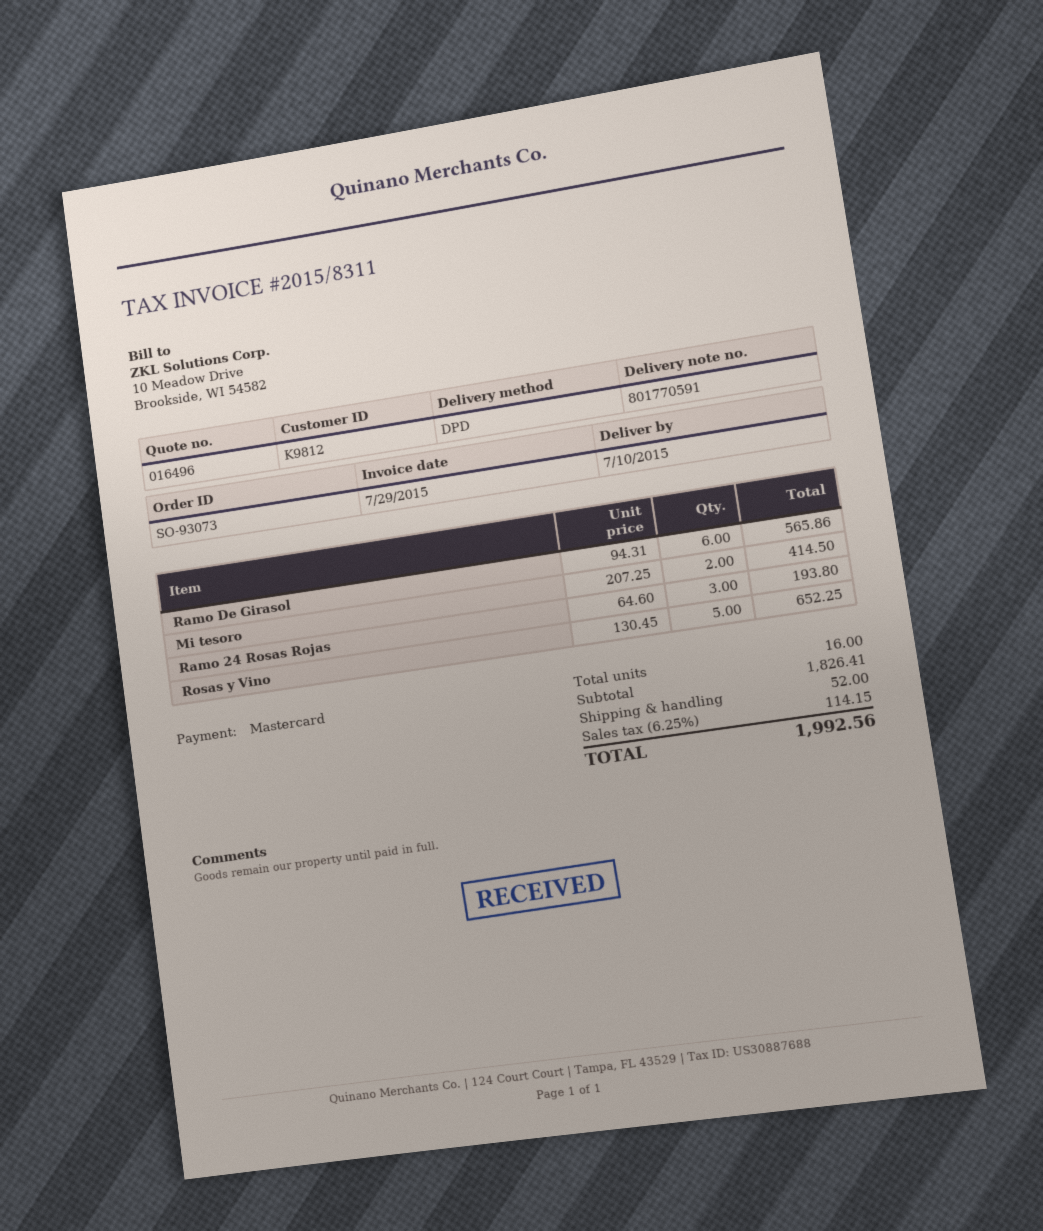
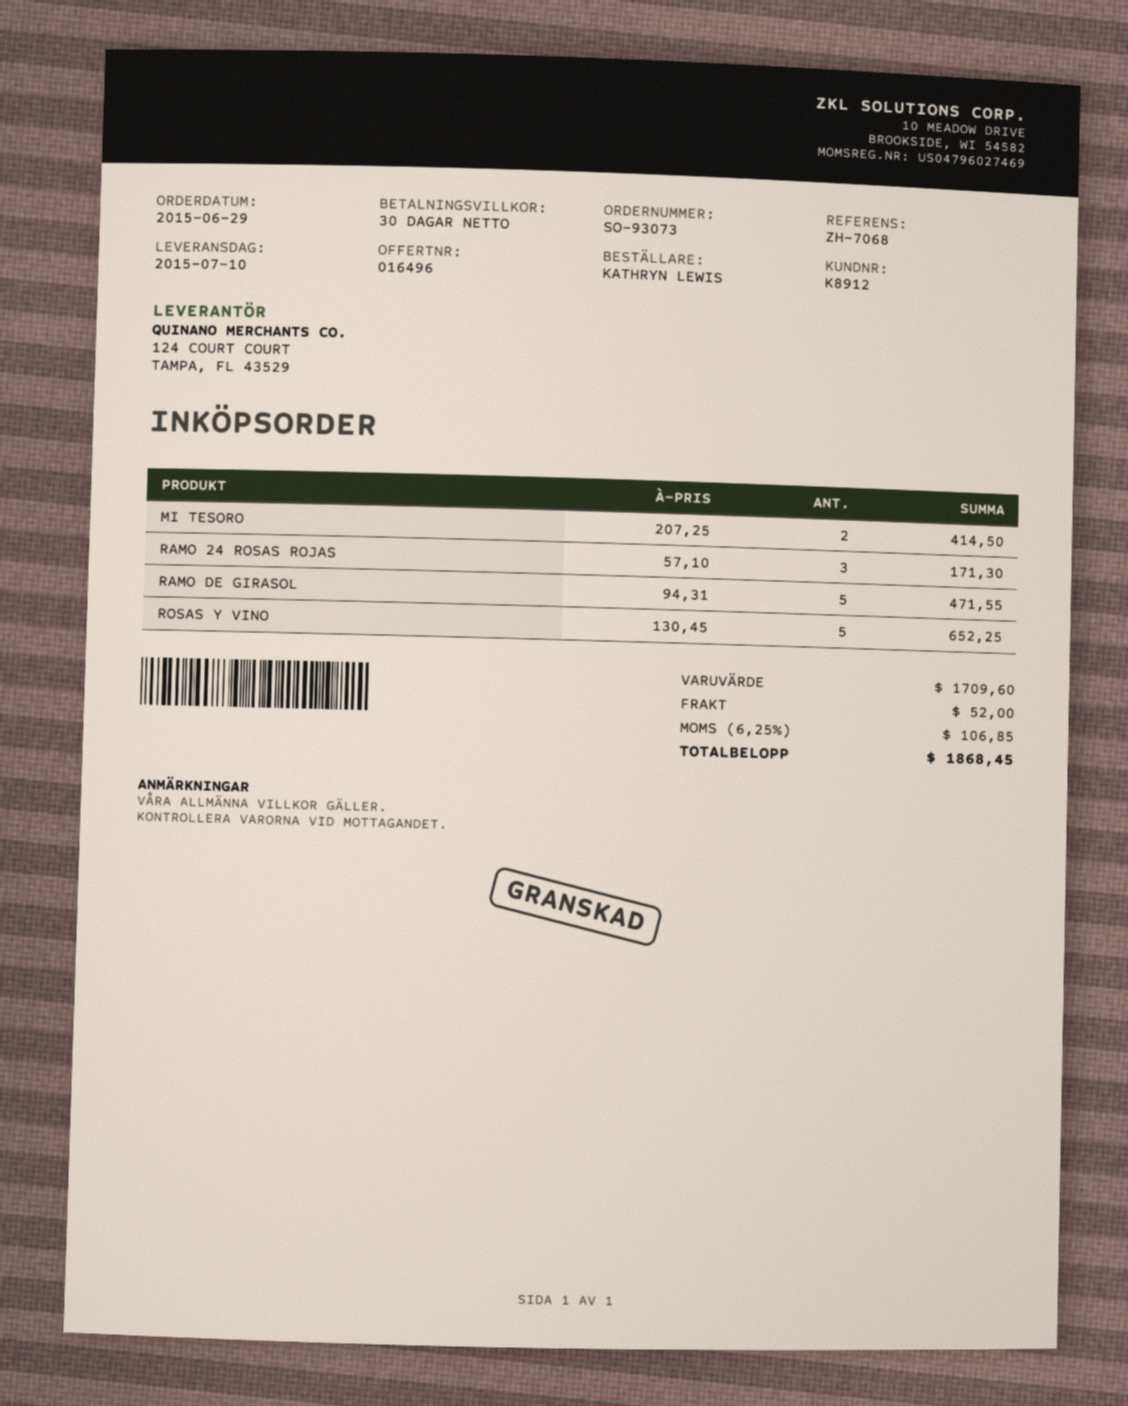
customer number: K9812 -> K8912
Ramo De Girasol: 6 x 94.31 = 565.86 -> 5 x 94.31 = 471.55
Ramo 24 Rosas Rojas: 3 x 64.60 = 193.80 -> 3 x 57.10 = 171.30
subtotal: 1826.41 -> 1709.60
tax: 6.25% = 114.15 -> 6.25% = 106.85
total: 1992.56 -> 1868.45

